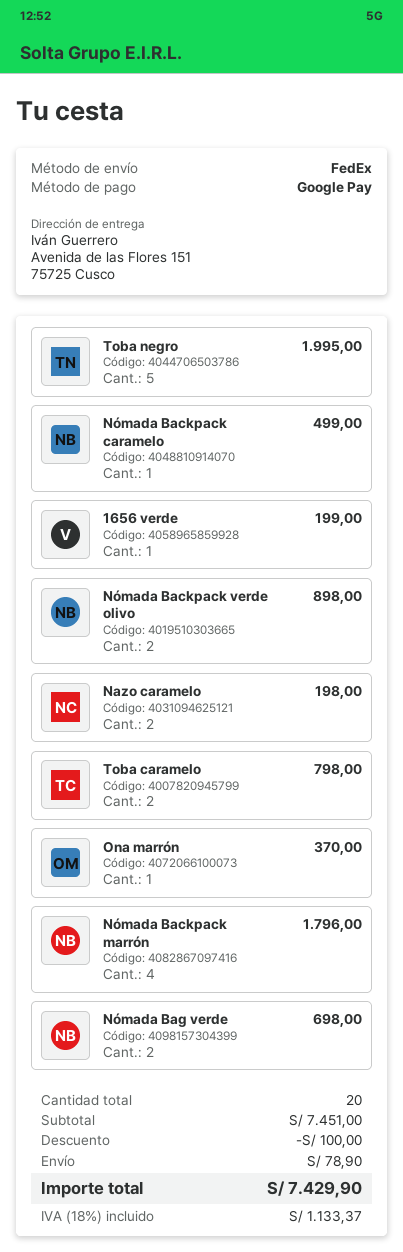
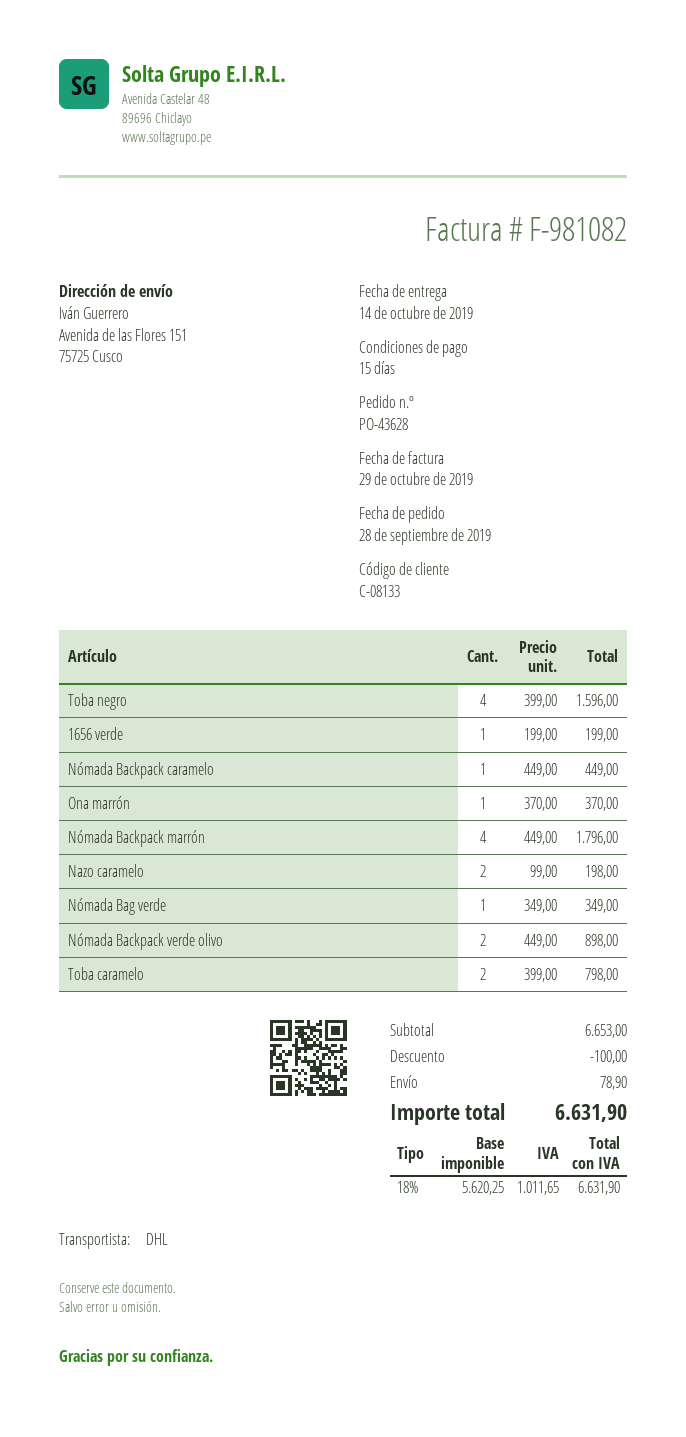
shipping method: FedEx -> DHL
Toba negro: 5 for 1995.00 -> 4 for 1596.00
Nómada Backpack caramelo: 1 for 499.00 -> 1 for 449.00
Nómada Bag verde: 2 for 698.00 -> 1 for 349.00
subtotal: 7451.00 -> 6653.00
tax: 18% = 1133.37 -> 18% = 1011.65
total: 7429.90 -> 6631.90

